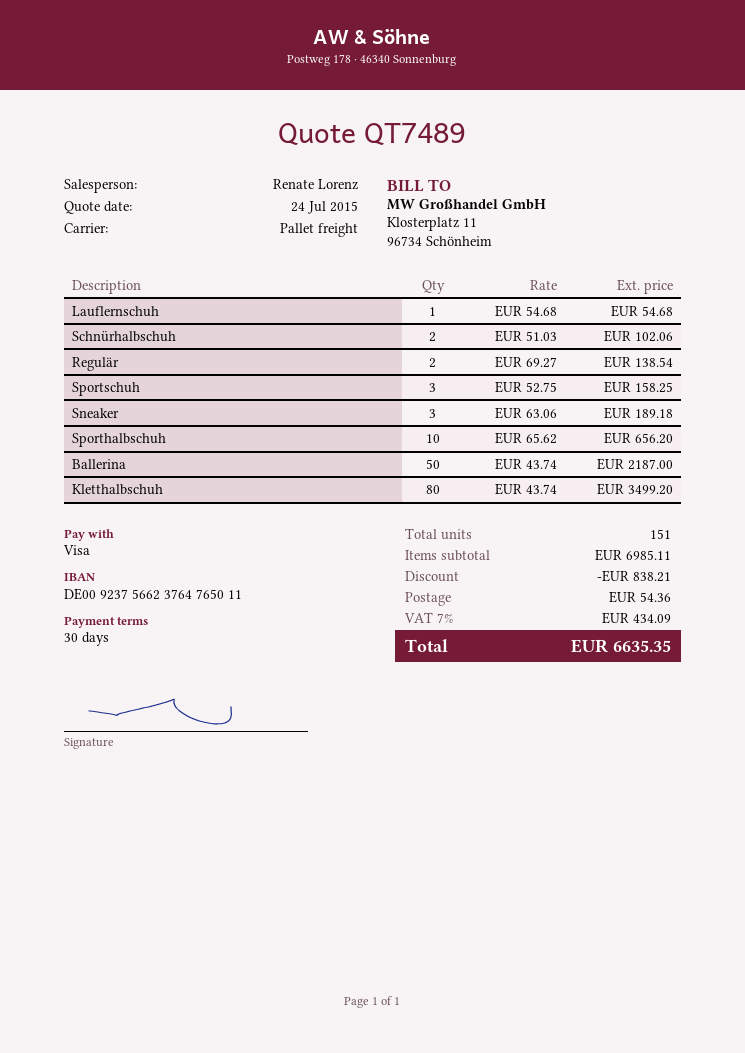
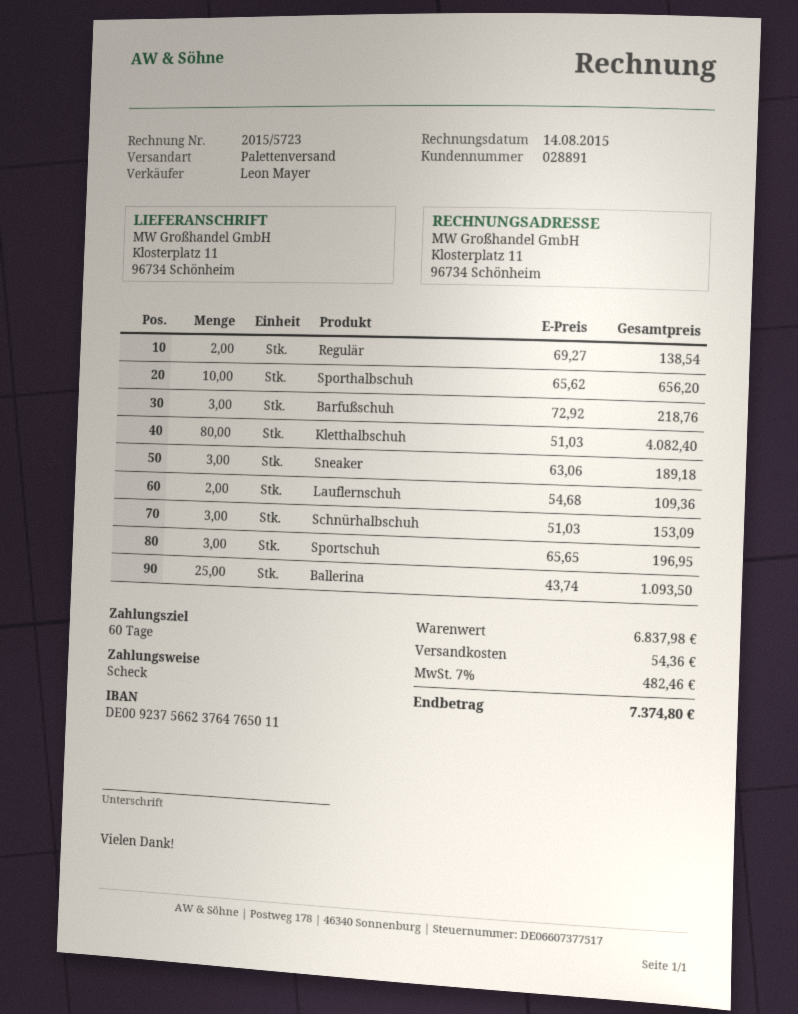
payment terms: 30 days -> 60 days
sales rep: Renate Lorenz -> Leon Mayer
payment method: Visa -> cheque
Lauflernschuh: 1 x 54.68 = 54.68 -> 2 x 54.68 = 109.36
Schnürhalbschuh: 2 x 51.03 = 102.06 -> 3 x 51.03 = 153.09
Sportschuh: 3 x 52.75 = 158.25 -> 3 x 65.65 = 196.95
Ballerina: 50 x 43.74 = 2187.00 -> 25 x 43.74 = 1093.50
Kletthalbschuh: 80 x 43.74 = 3499.20 -> 80 x 51.03 = 4082.40
Barfußschuh: none -> 3 x 72.92 = 218.76
subtotal: 6985.11 -> 6837.98
discount: 838.21 -> none
tax: 7% = 434.09 -> 7% = 482.46
total: 6635.35 -> 7374.80

